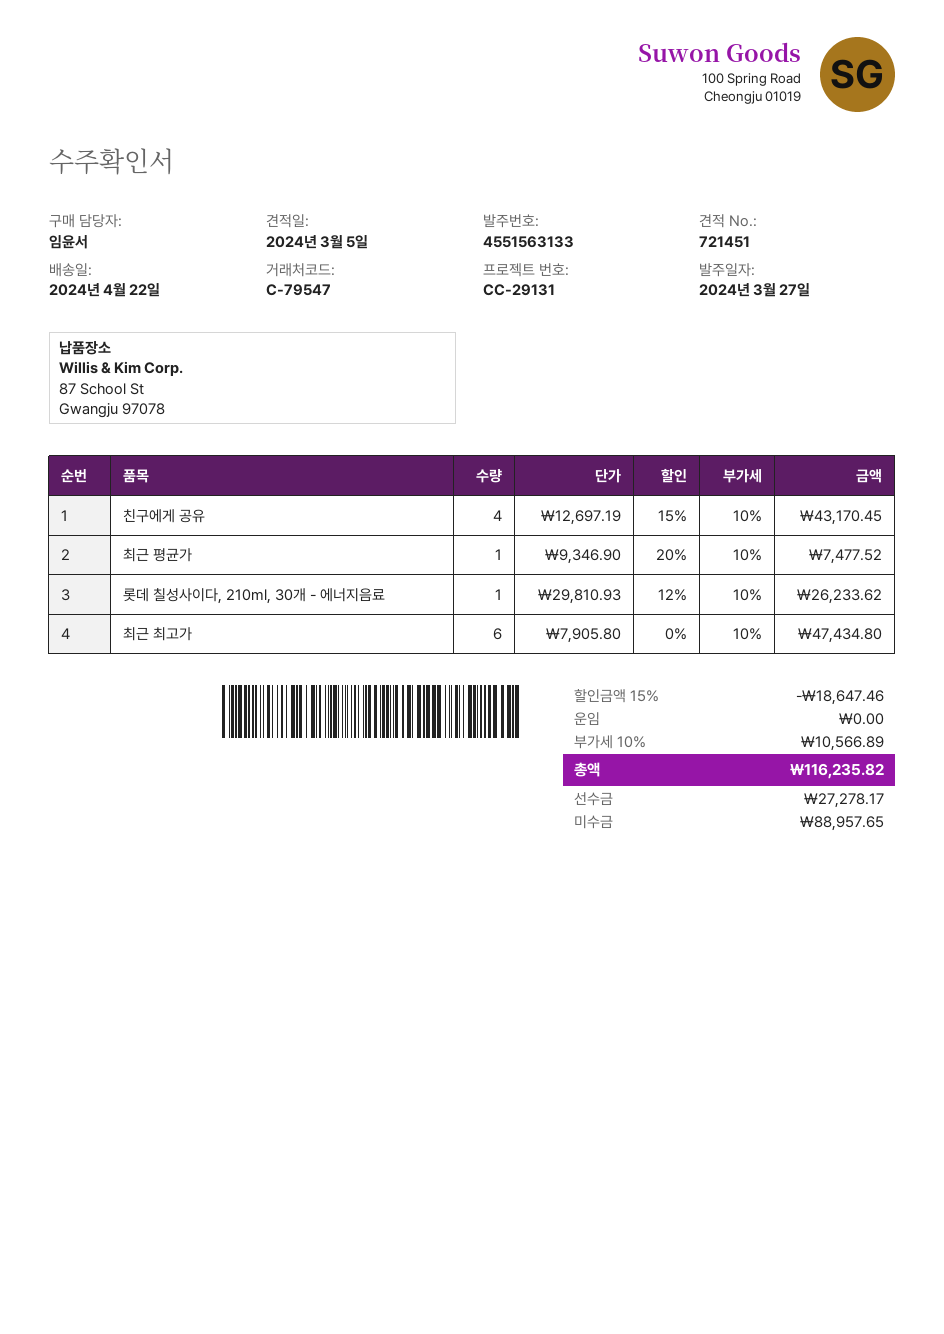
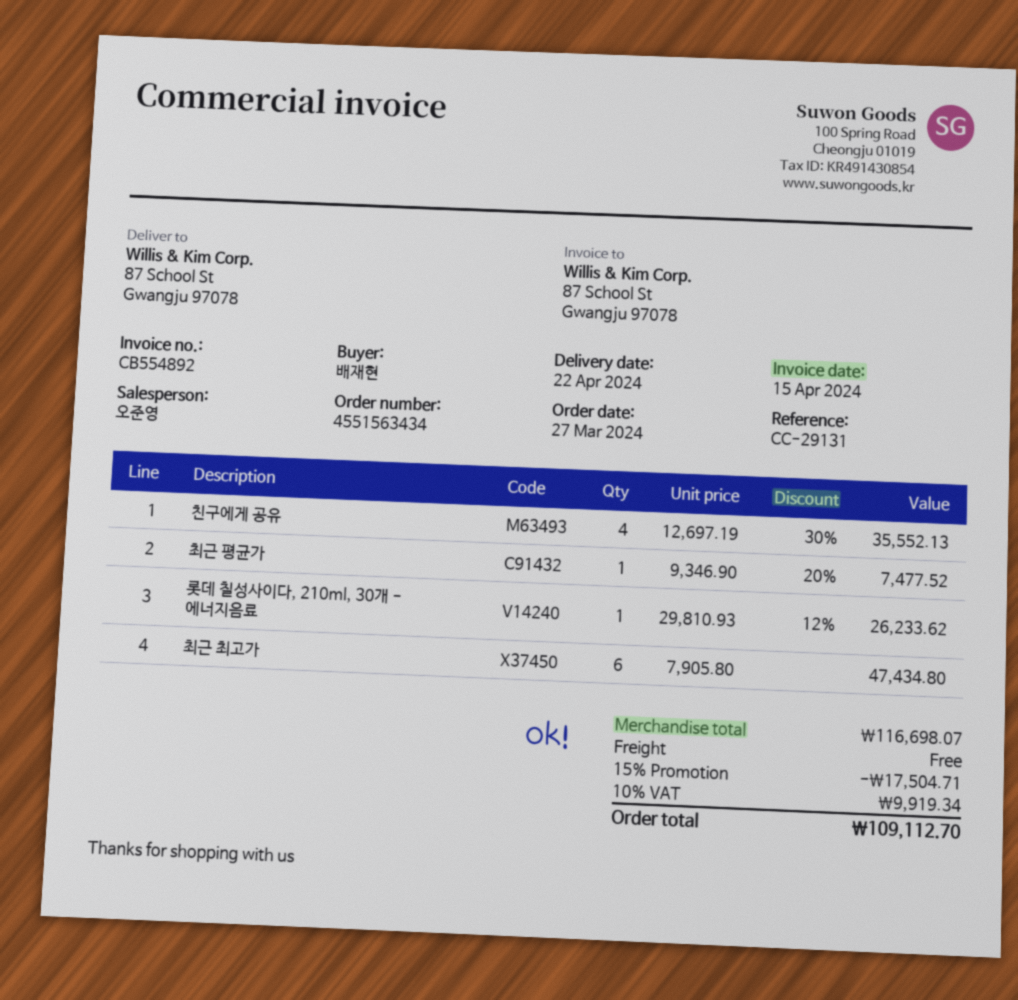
order number: 4551563133 -> 4551563434
ordered by: 임윤서 -> 배재현
친구에게 공유: 4 x 12697.19 - 15% = 43170.45 -> 4 x 12697.19 - 30% = 35552.13
discount: 15% = 18647.46 -> 15% = 17504.71
tax: 10% = 10566.89 -> 10% = 9919.34
total: 116235.82 -> 109112.70

